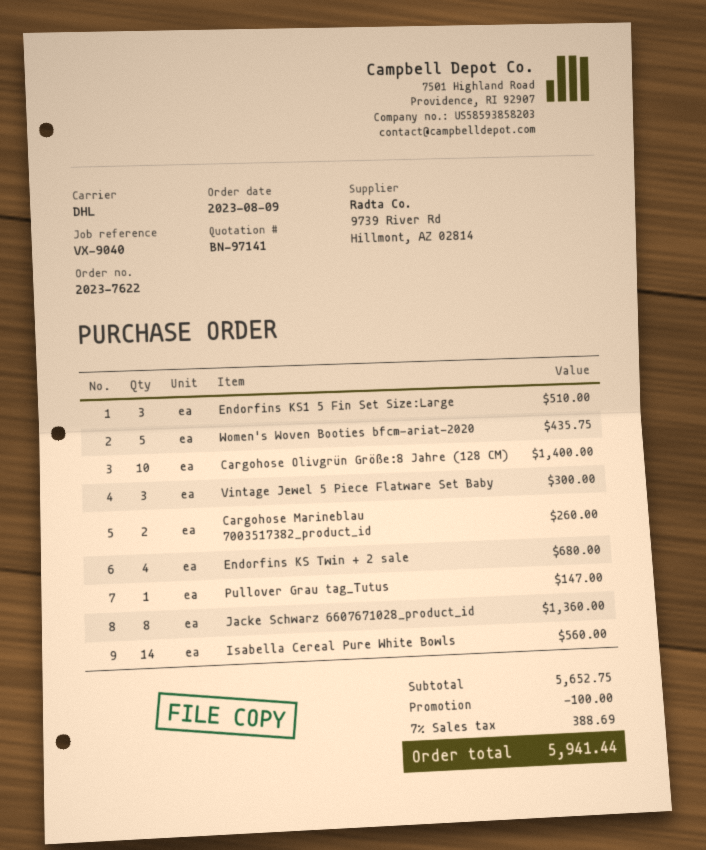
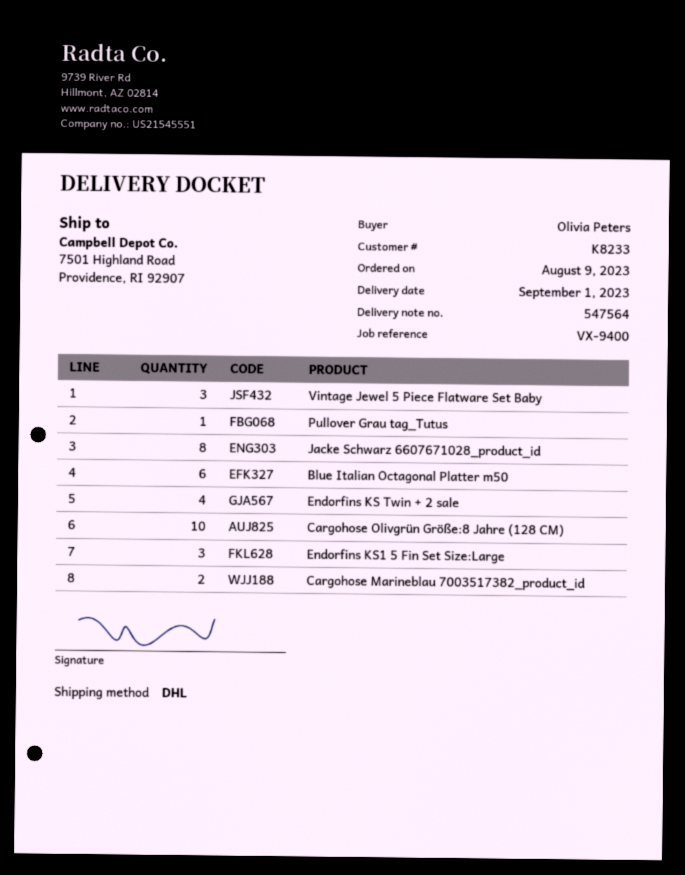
reference: VX-9040 -> VX-9400
Women's Woven Booties bfcm-ariat-2020: 5 -> none
Isabella Cereal Pure White Bowls: 14 -> none
Blue Italian Octagonal Platter m50: none -> 6

